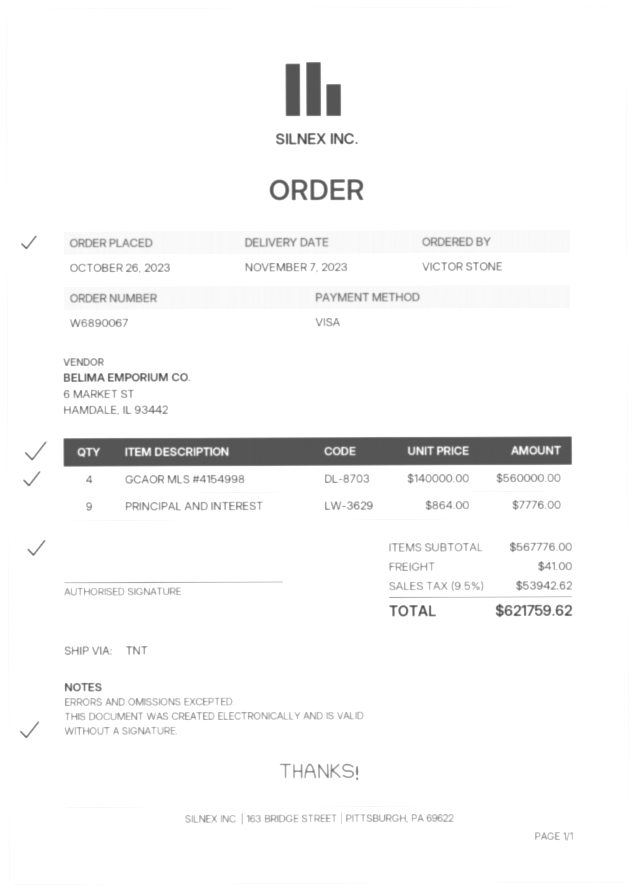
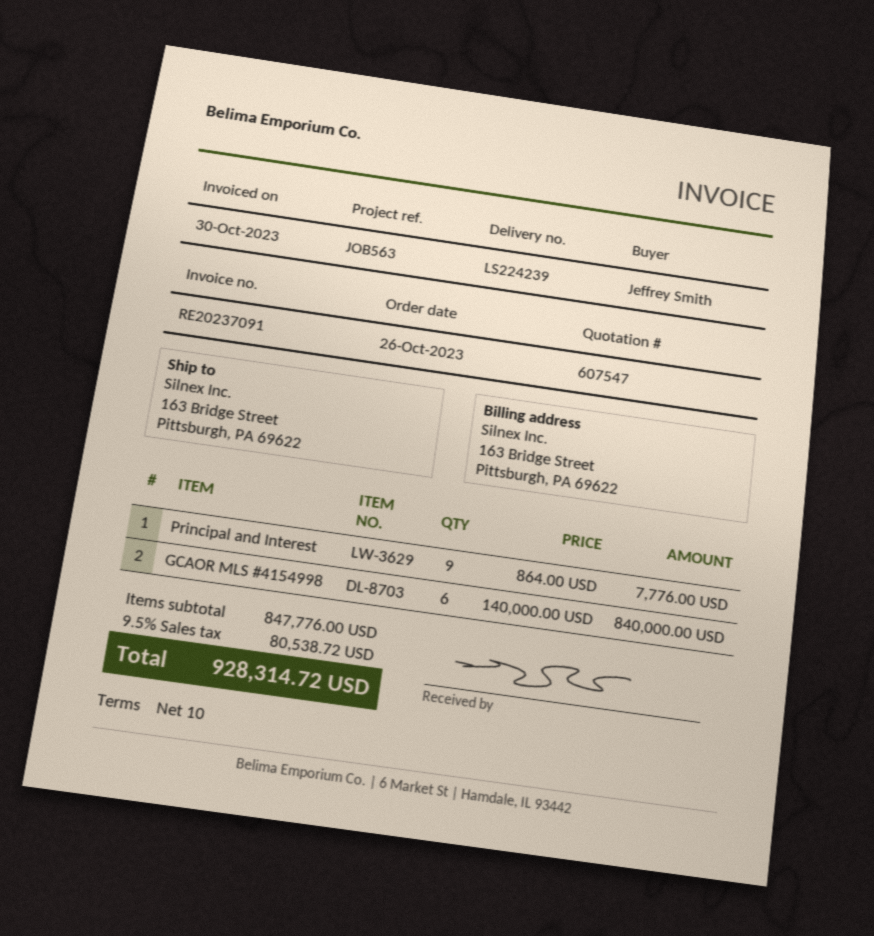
ordered by: VICTOR STONE -> Jeffrey Smith
GCAOR MLS #4154998: 4 x 140000.00 = 560000.00 -> 6 x 140000.00 = 840000.00
subtotal: 567776.00 -> 847776.00
shipping: 41.00 -> none
tax: 9.5% = 53942.62 -> 9.5% = 80538.72
total: 621759.62 -> 928314.72

